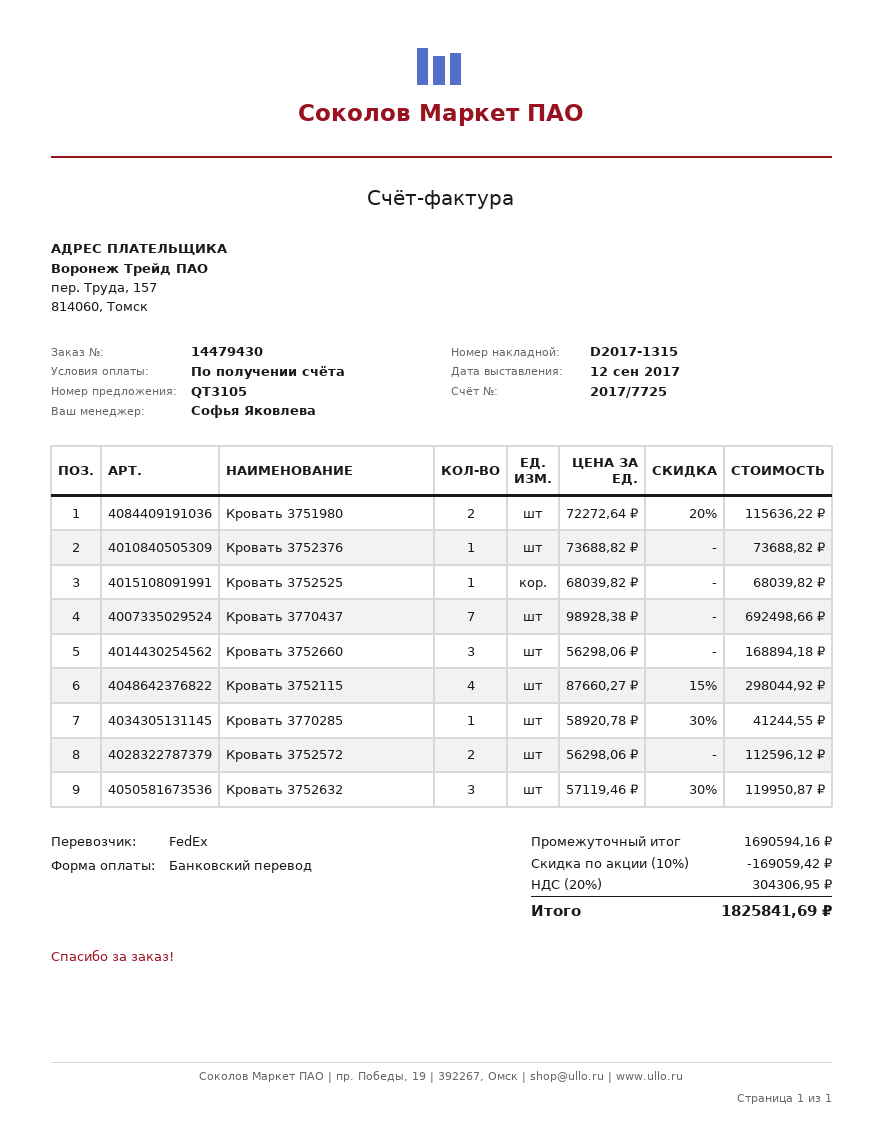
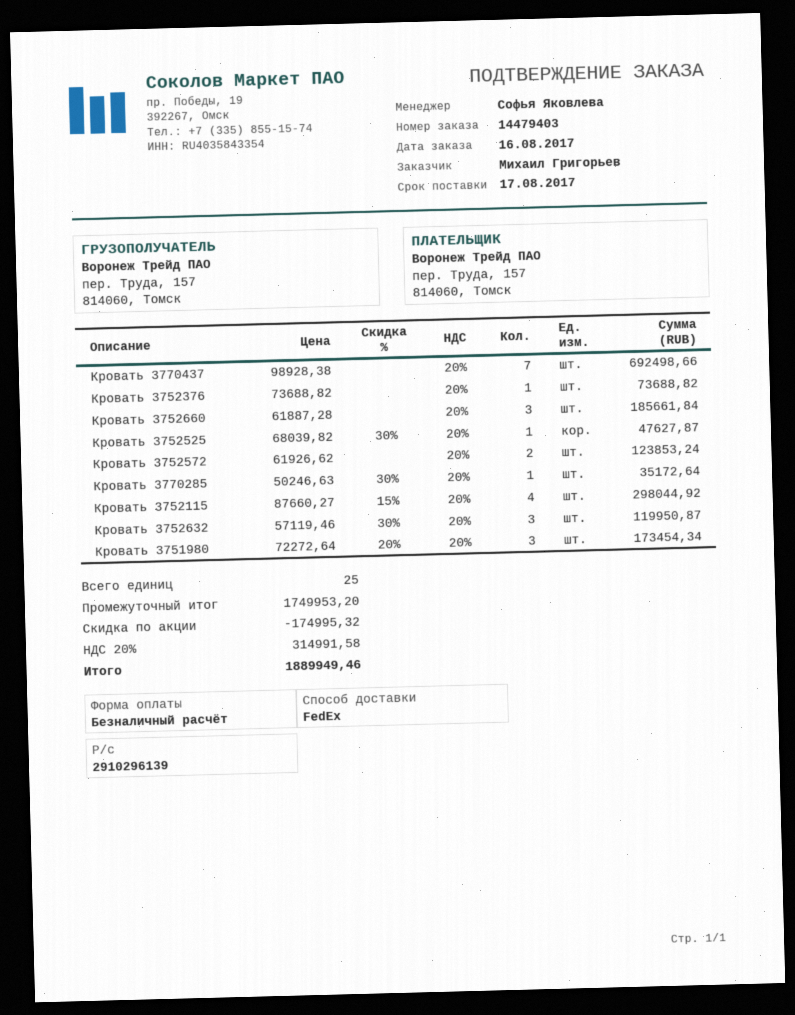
order number: 14479430 -> 14479403
Кровать 3751980: 2 x 72272.64 - 20% = 115636.22 -> 3 x 72272.64 - 20% = 173454.34
Кровать 3752525: 1 x 68039.82 = 68039.82 -> 1 x 68039.82 - 30% = 47627.87
Кровать 3752660: 3 x 56298.06 = 168894.18 -> 3 x 61887.28 = 185661.84
Кровать 3770285: 1 x 58920.78 - 30% = 41244.55 -> 1 x 50246.63 - 30% = 35172.64
Кровать 3752572: 2 x 56298.06 = 112596.12 -> 2 x 61926.62 = 123853.24
subtotal: 1690594.16 -> 1749953.20
discount: 169059.42 -> 174995.32
tax: 20% = 304306.95 -> 20% = 314991.58
total: 1825841.69 -> 1889949.46

